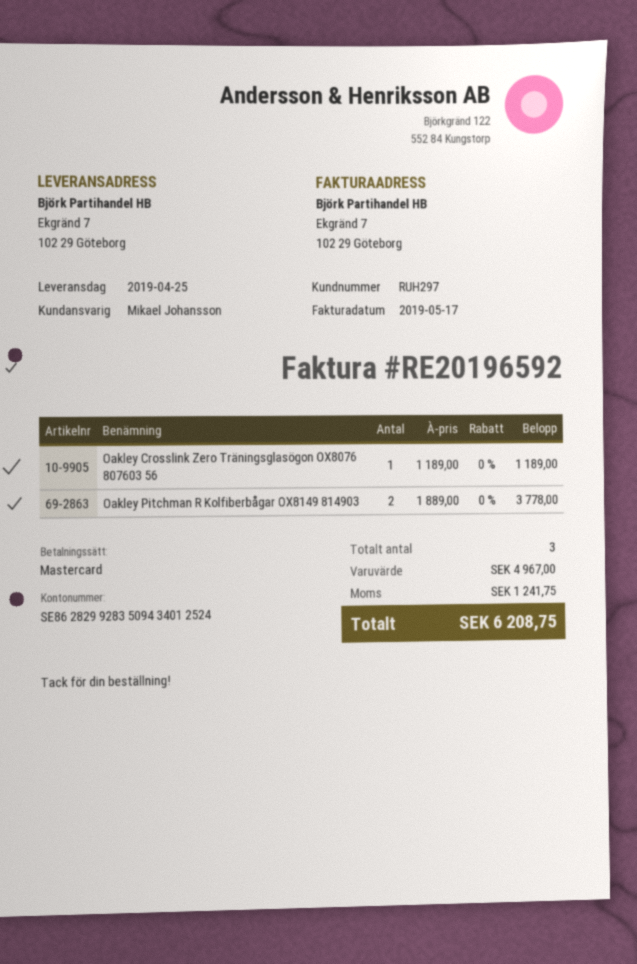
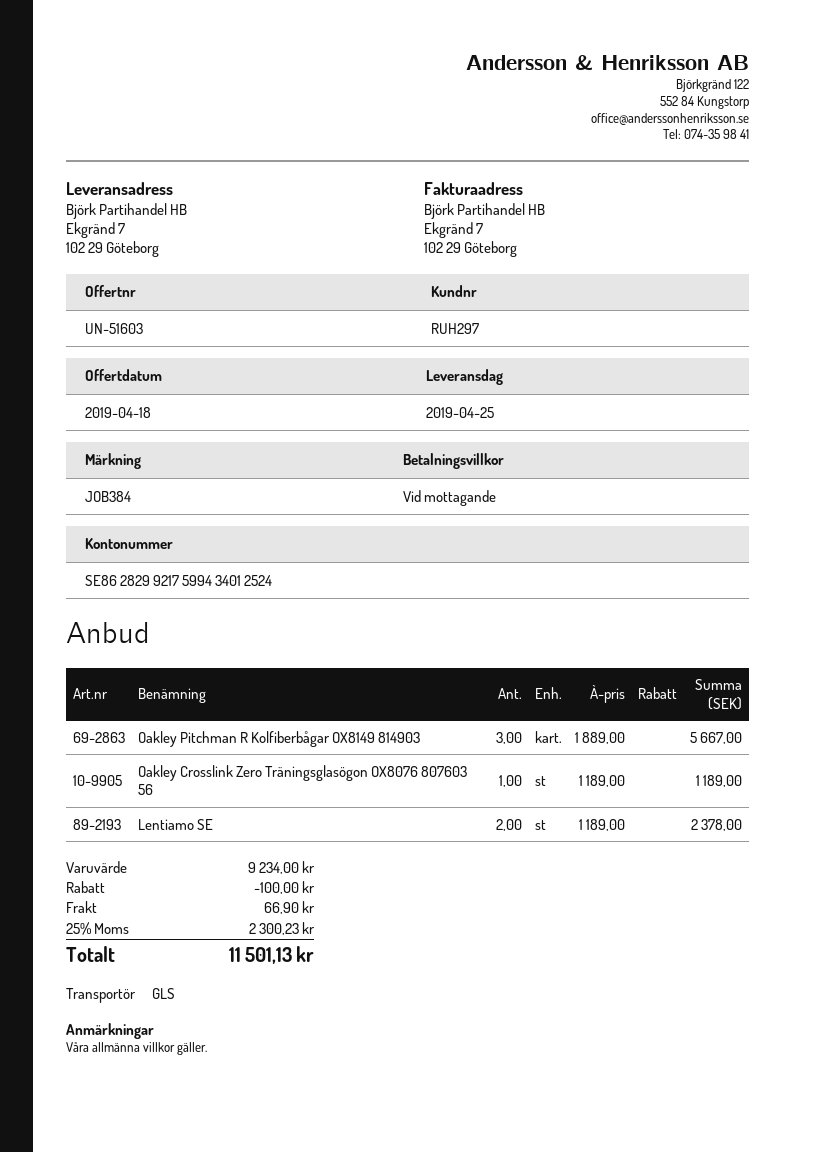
bank account: SE8628299283509434012524 -> SE8628299217599434012524
Oakley Pitchman R Kolfiberbågar OX8149 814903: 2 x 1889.00 = 3778.00 -> 3 x 1889.00 = 5667.00
Lentiamo SE: none -> 2 x 1189.00 = 2378.00
subtotal: 4967.00 -> 9234.00
discount: none -> 100.00
shipping: none -> 66.90
tax: 1241.75 -> 2300.23
total: 6208.75 -> 11501.13

